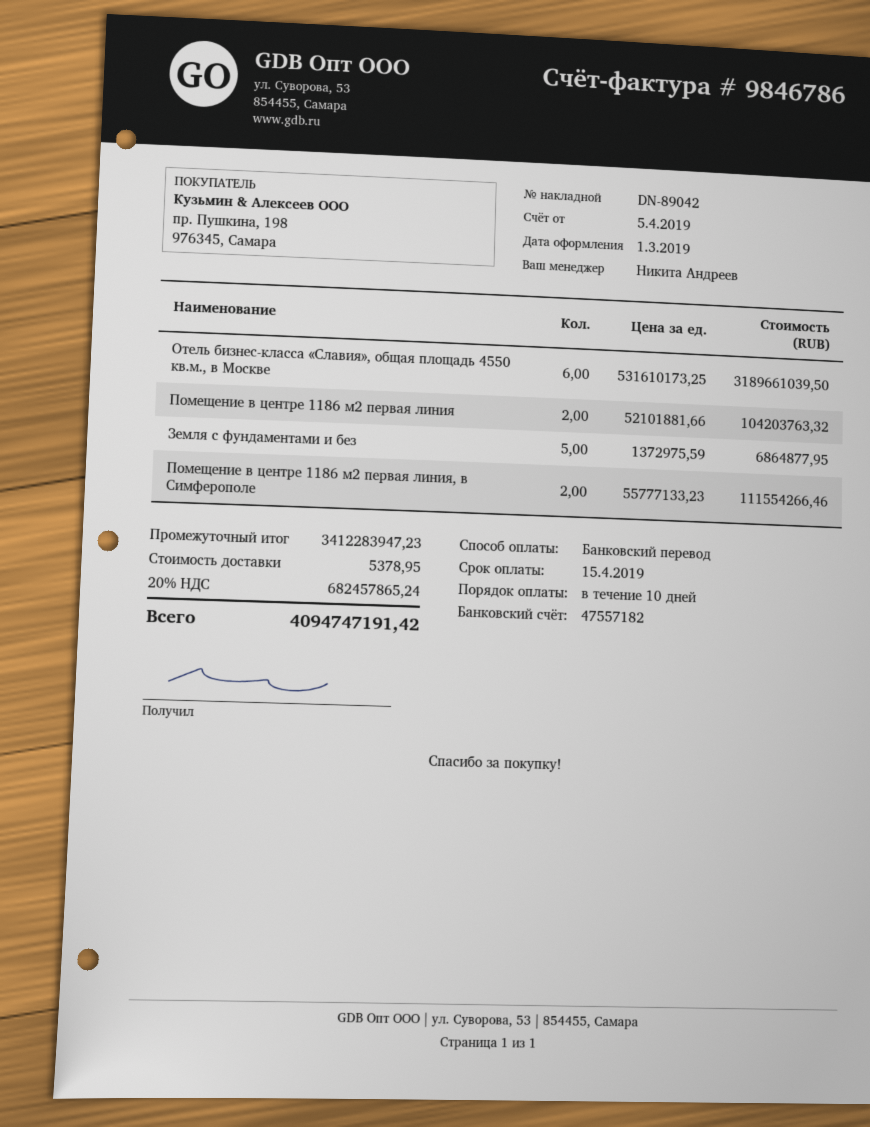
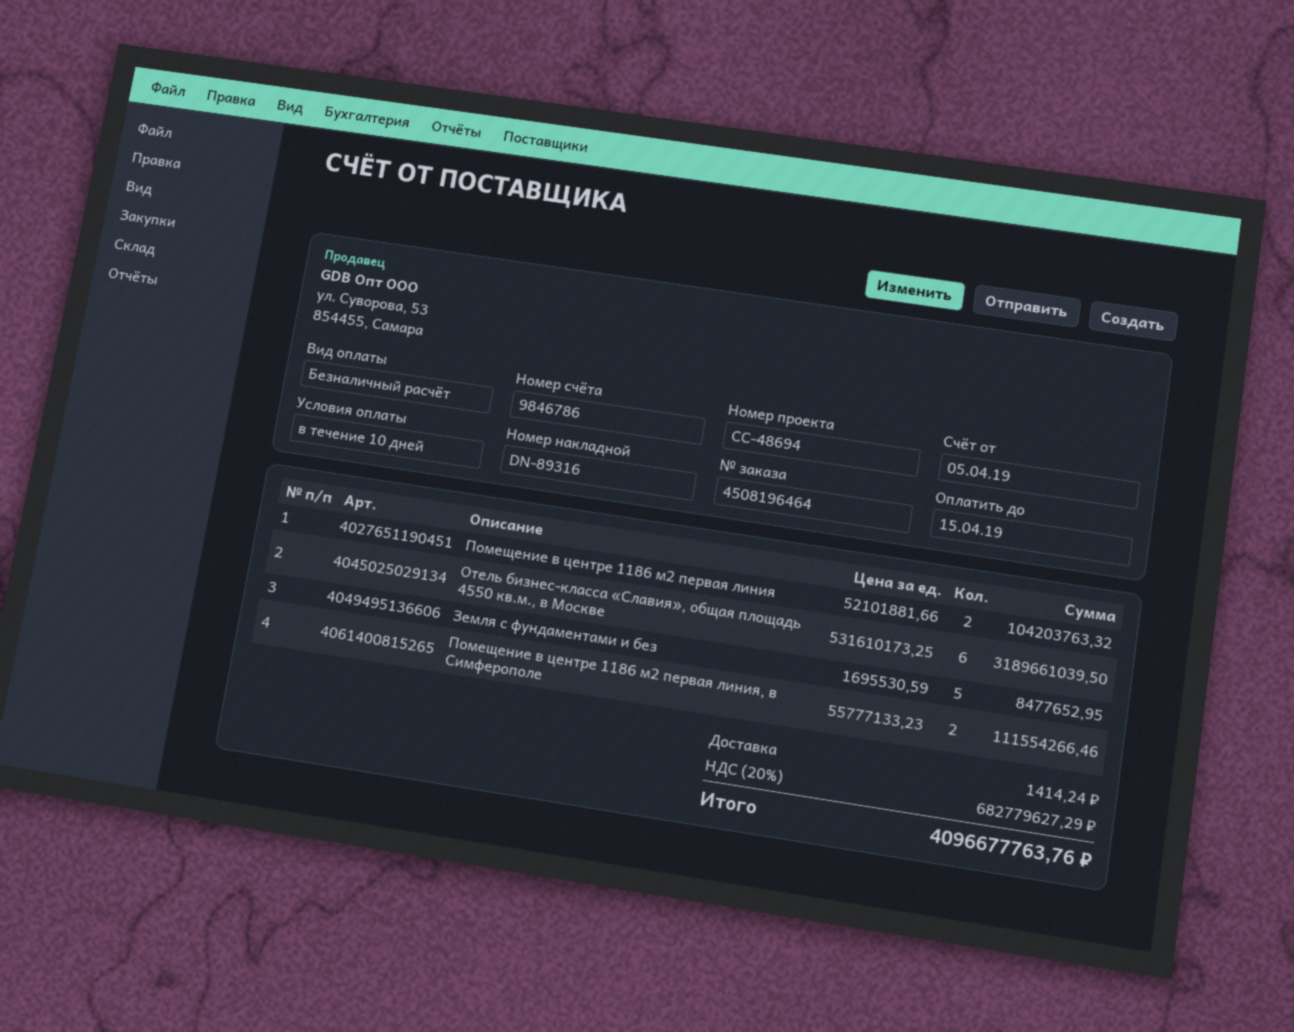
delivery note number: DN-89042 -> DN-89316
Земля с фундаментами и без: 5 x 1372975.59 = 6864877.95 -> 5 x 1695530.59 = 8477652.95
shipping: 5378.95 -> 1414.24
tax: 20% = 682457865.24 -> 20% = 682779627.29
total: 4094747191.42 -> 4096677763.76

